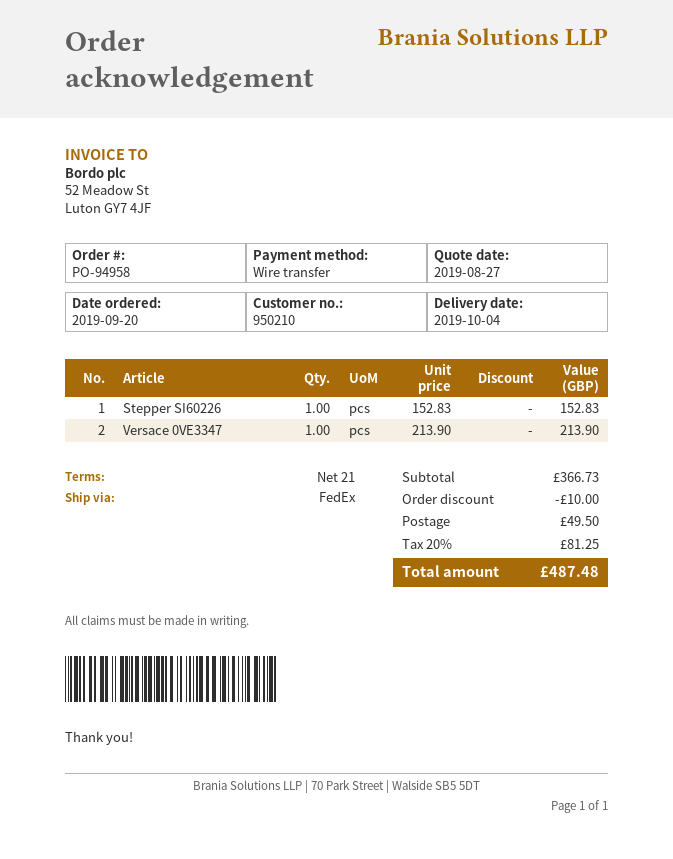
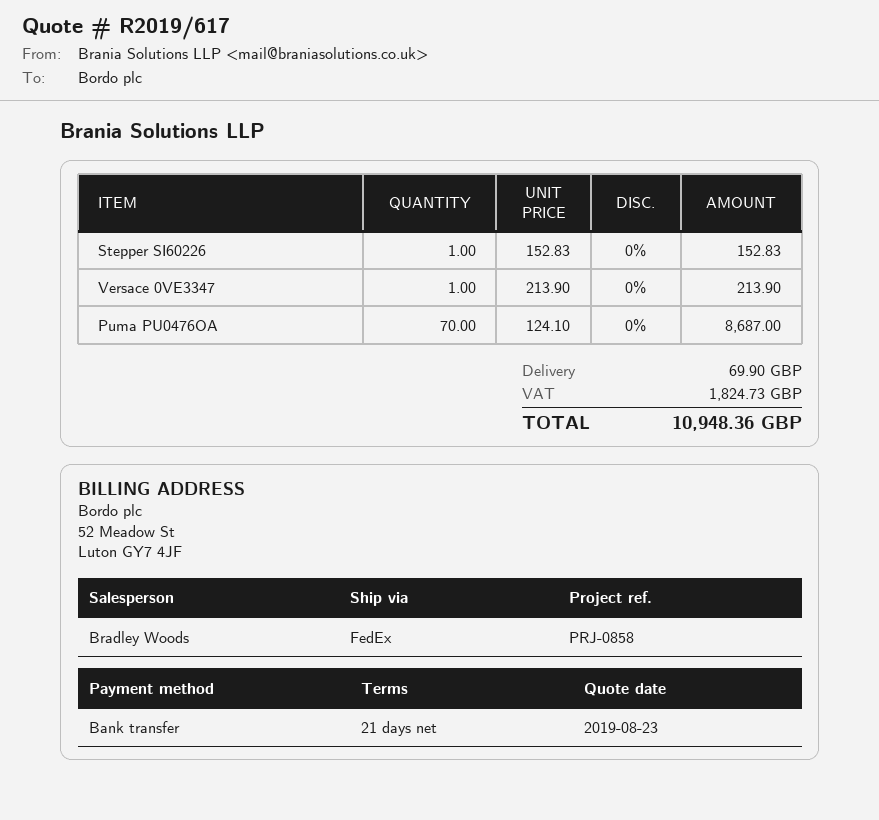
quote date: 2019-08-27 -> 2019-08-23
Puma PU0476OA: none -> 70 x 124.10 = 8687.00
discount: 10.00 -> none
shipping: 49.50 -> 69.90
tax: 81.25 -> 1824.73
total: 487.48 -> 10948.36

